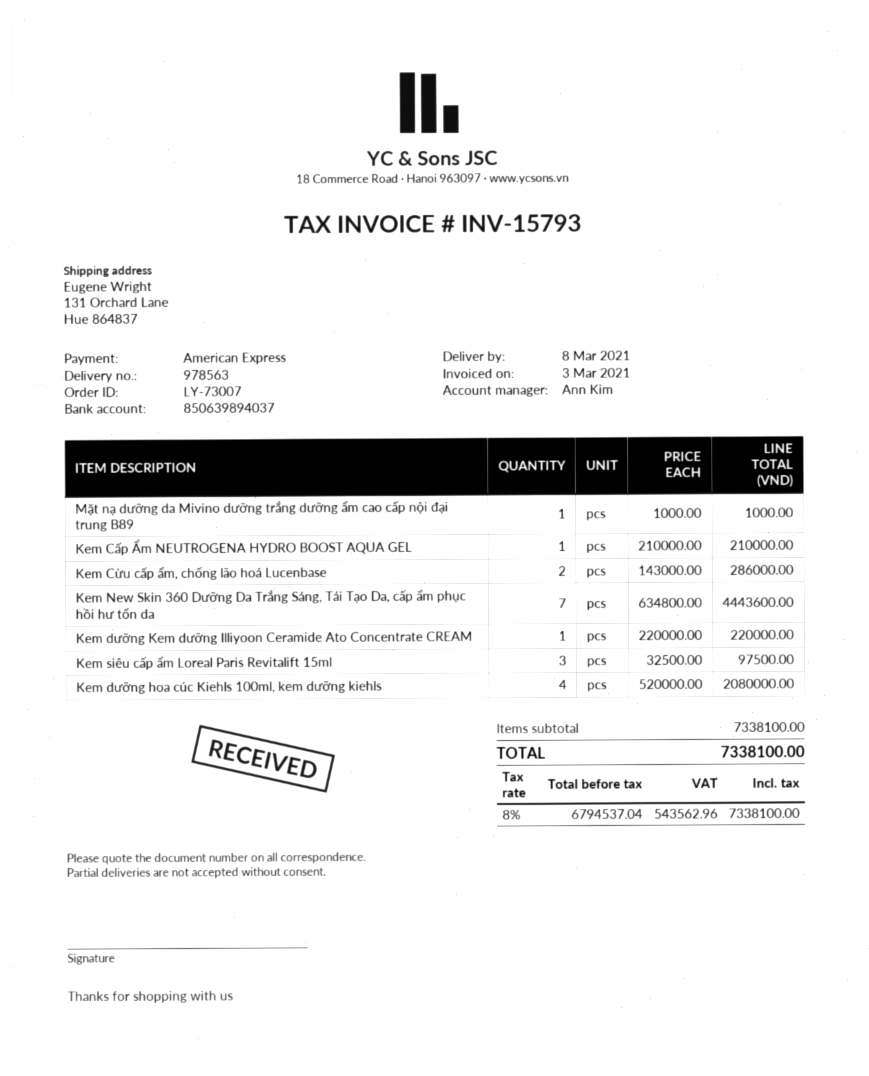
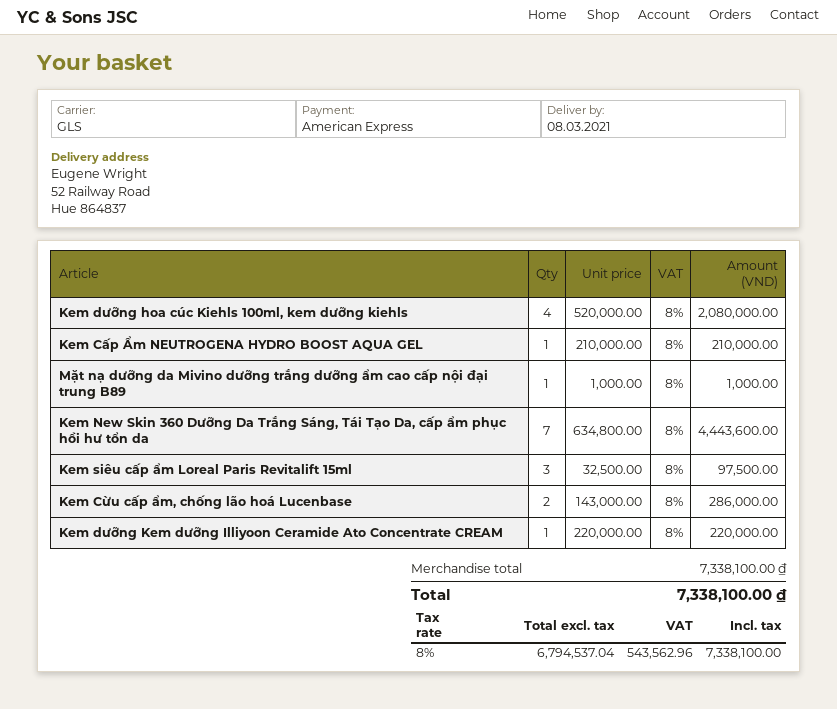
ship to: 131 Orchard Lane, Hue 864837 -> 52 Railway Road, Hue 864837

